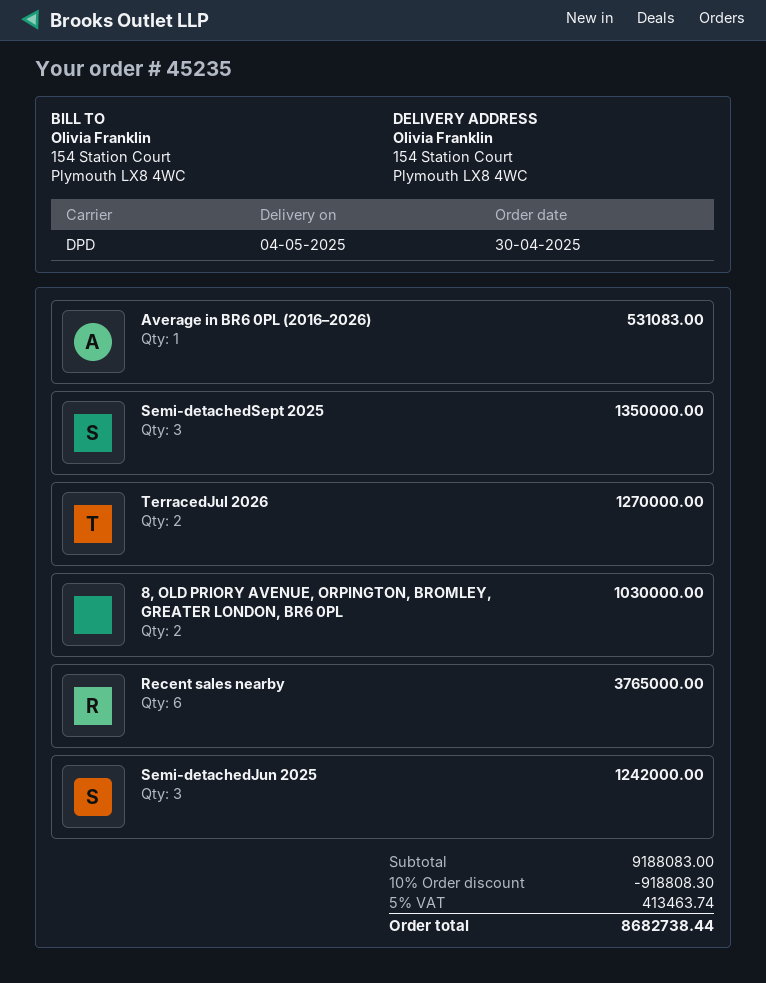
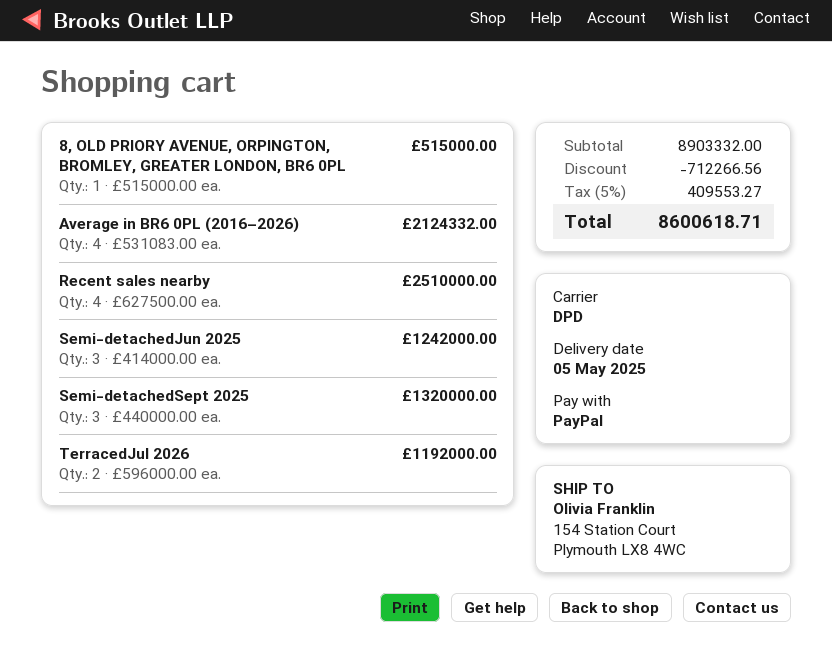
delivery date: 2025-05-04 -> 2025-05-05
Average in BR6 0PL (2016–2026): 1 for 531083.00 -> 4 for 2124332.00
Semi-detachedSept 2025: 3 for 1350000.00 -> 3 for 1320000.00
TerracedJul 2026: 2 for 1270000.00 -> 2 for 1192000.00
8, OLD PRIORY AVENUE, ORPINGTON, BROMLEY, GREATER LONDON, BR6 0PL: 2 for 1030000.00 -> 1 for 515000.00
Recent sales nearby: 6 for 3765000.00 -> 4 for 2510000.00
subtotal: 9188083.00 -> 8903332.00
discount: 918808.30 -> 712266.56
tax: 5% = 413463.74 -> 5% = 409553.27
total: 8682738.44 -> 8600618.71

